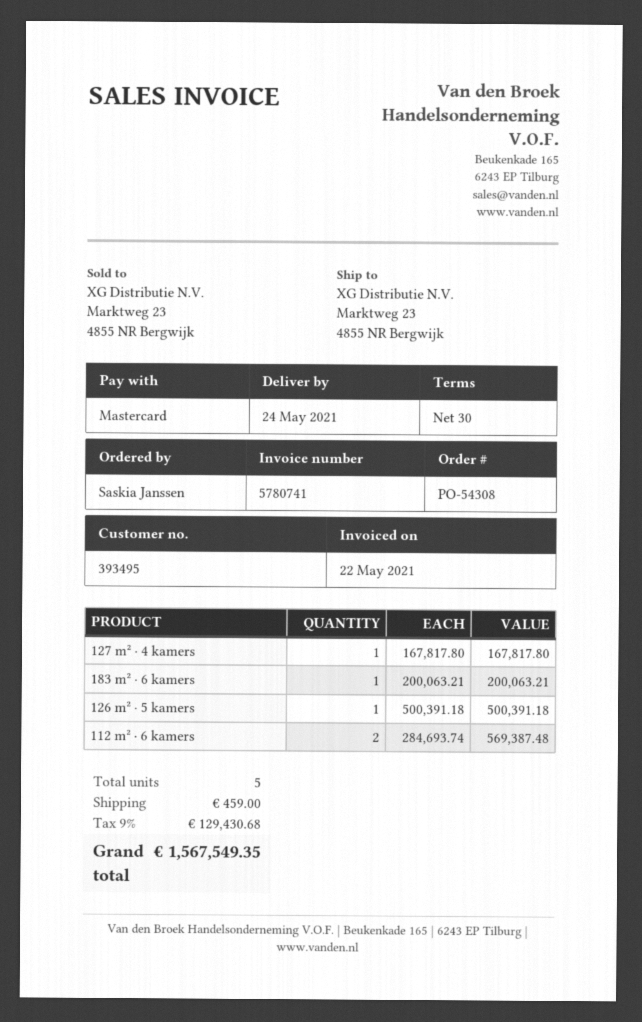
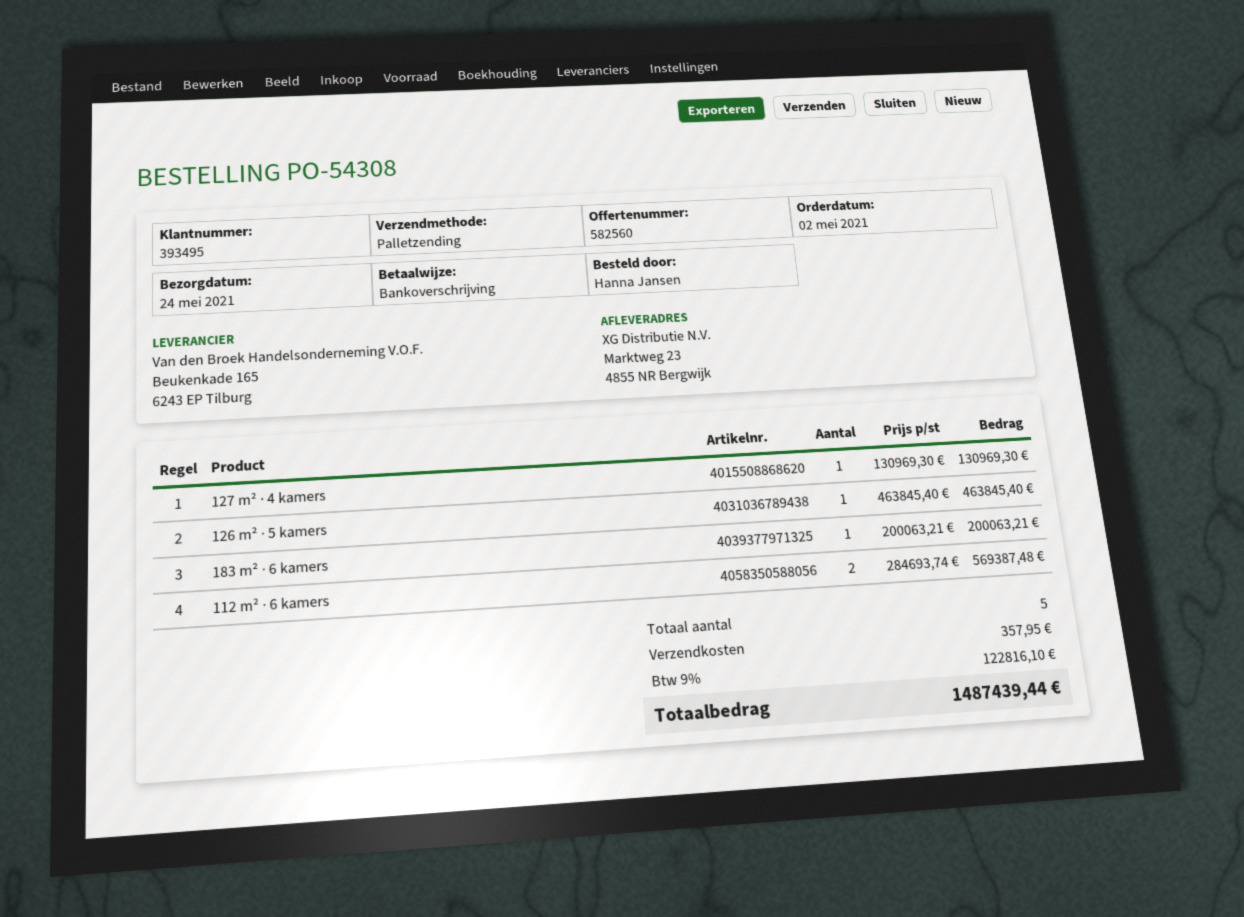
ordered by: Saskia Janssen -> Hanna Jansen
payment method: Mastercard -> bank transfer
127 m² · 4 kamers: 1 x 167817.80 = 167817.80 -> 1 x 130969.30 = 130969.30
126 m² · 5 kamers: 1 x 500391.18 = 500391.18 -> 1 x 463845.40 = 463845.40
shipping: 459.00 -> 357.95
tax: 9% = 129430.68 -> 9% = 122816.10
total: 1567549.35 -> 1487439.44

